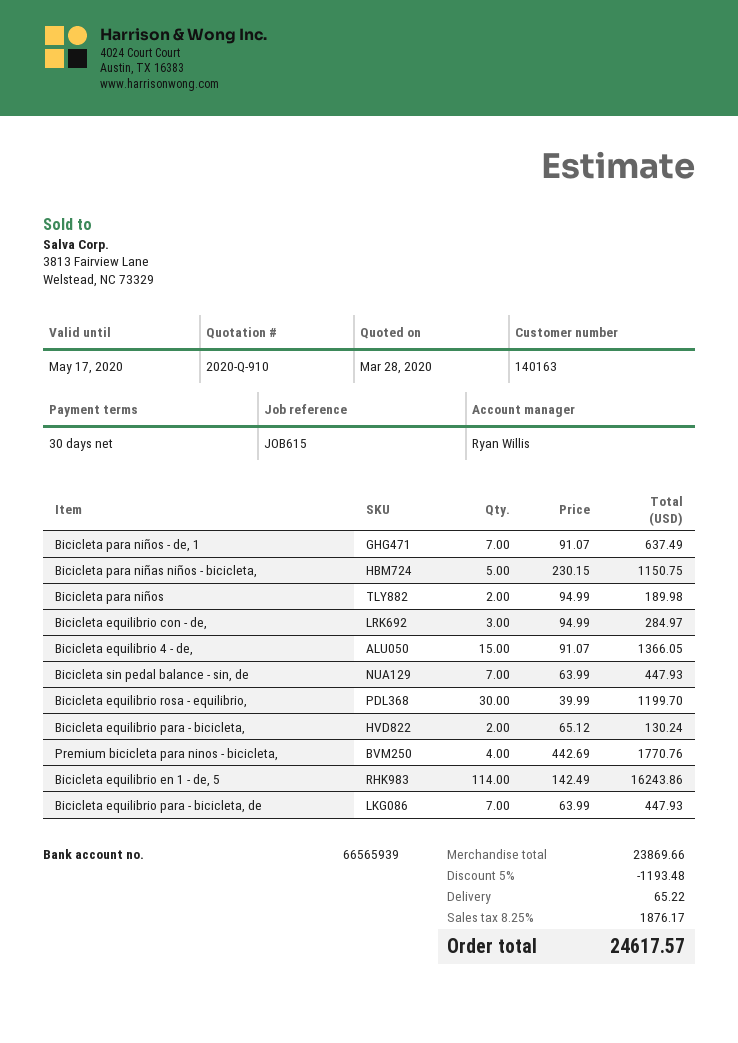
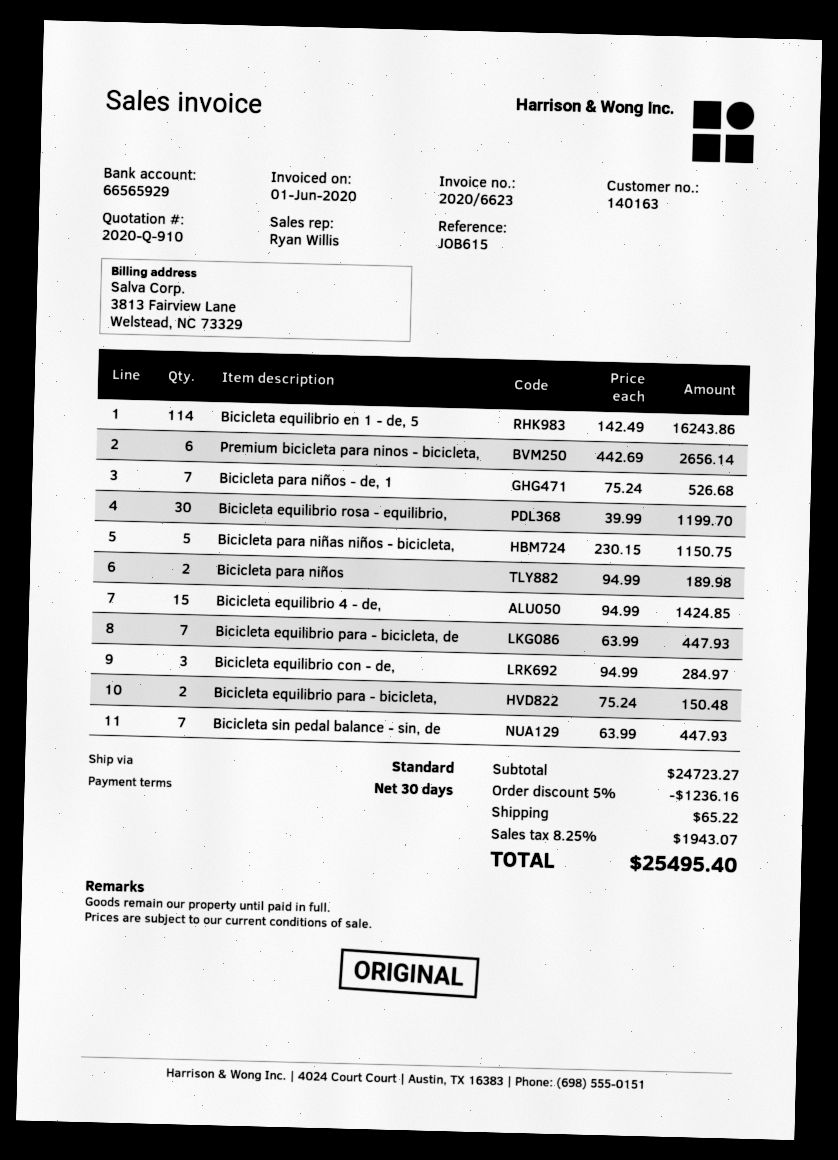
bank account: 66565939 -> 66565929
Bicicleta para niños - de, 1: 7 x 91.07 = 637.49 -> 7 x 75.24 = 526.68
Bicicleta equilibrio 4 - de,: 15 x 91.07 = 1366.05 -> 15 x 94.99 = 1424.85
Bicicleta equilibrio para - bicicleta,: 2 x 65.12 = 130.24 -> 2 x 75.24 = 150.48
Premium bicicleta para ninos - bicicleta,: 4 x 442.69 = 1770.76 -> 6 x 442.69 = 2656.14
subtotal: 23869.66 -> 24723.27
discount: 5% = 1193.48 -> 5% = 1236.16
tax: 8.25% = 1876.17 -> 8.25% = 1943.07
total: 24617.57 -> 25495.40

